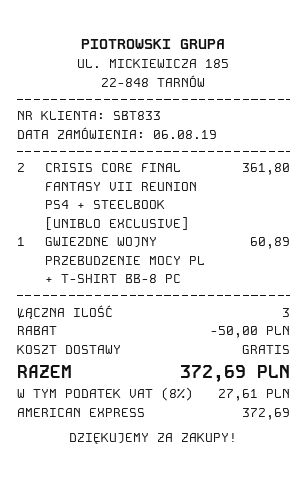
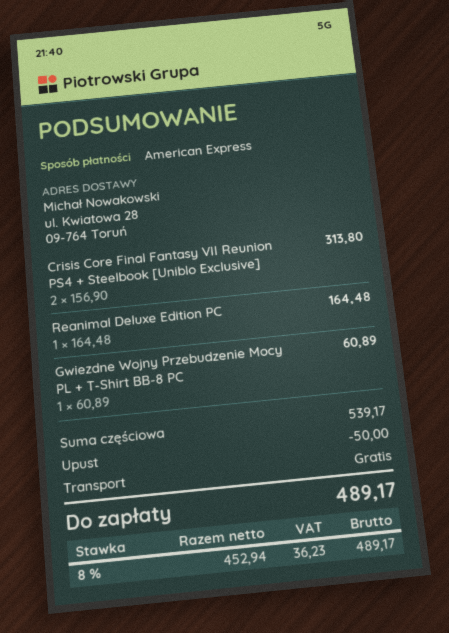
CRISIS CORE FINAL FANTASY VII REUNION PS4 + STEELBOOK [UNIBLO EXCLUSIVE]: 2 for 361.80 -> 2 for 313.80
Reanimal Deluxe Edition PC: none -> 1 for 164.48
tax: 8% = 27.61 -> 8% = 36.23
total: 372.69 -> 489.17

